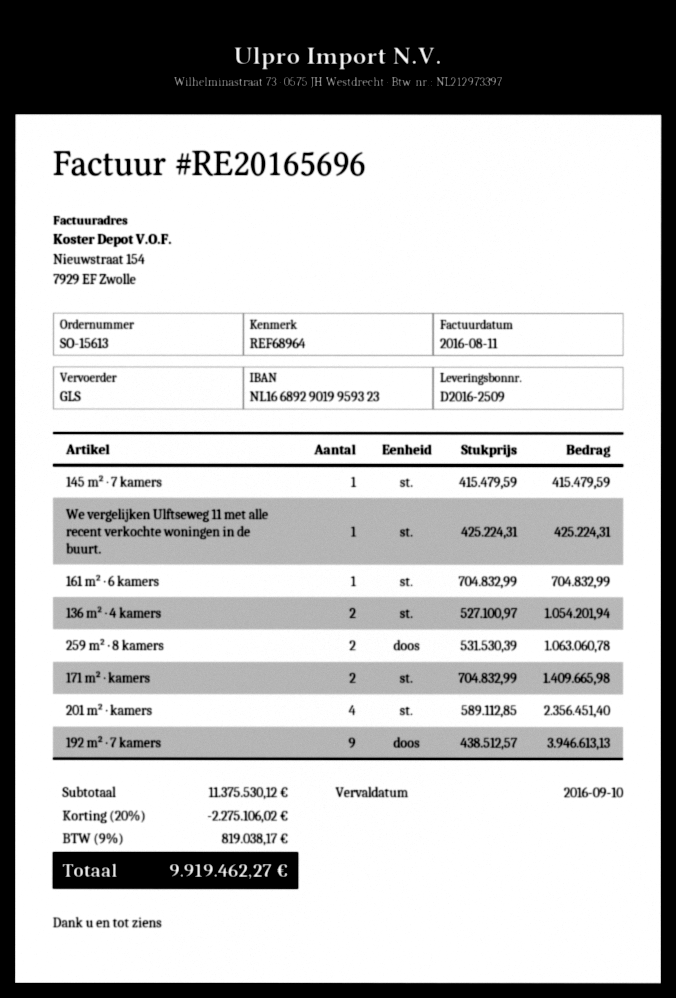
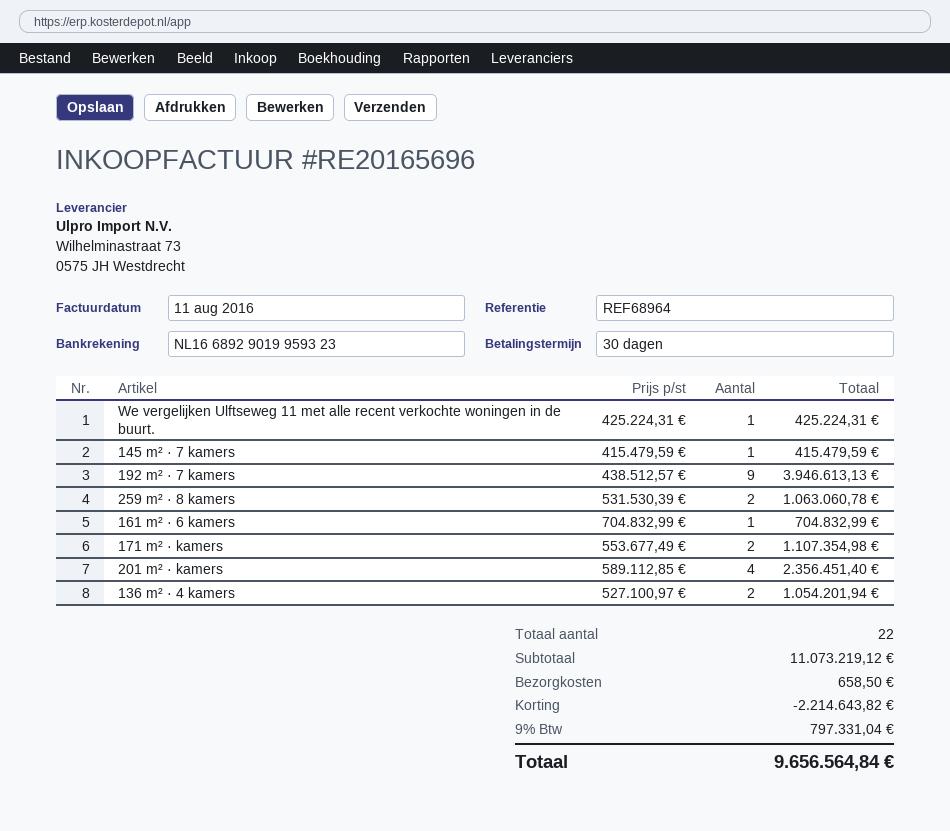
171 m² · kamers: 2 x 704832.99 = 1409665.98 -> 2 x 553677.49 = 1107354.98
subtotal: 11375530.12 -> 11073219.12
discount: 2275106.02 -> 2214643.82
shipping: none -> 658.50
tax: 9% = 819038.17 -> 9% = 797331.04
total: 9919462.27 -> 9656564.84

